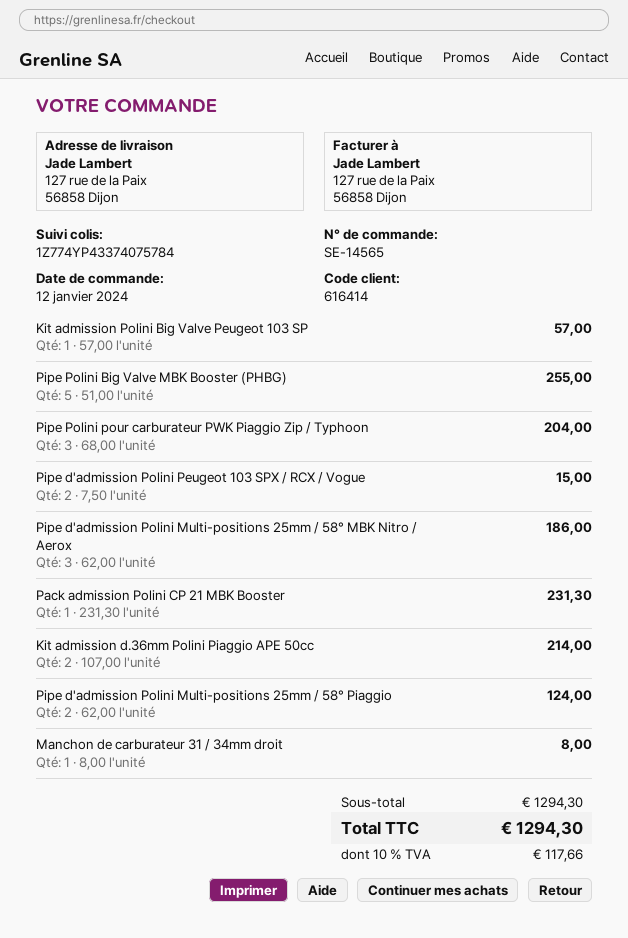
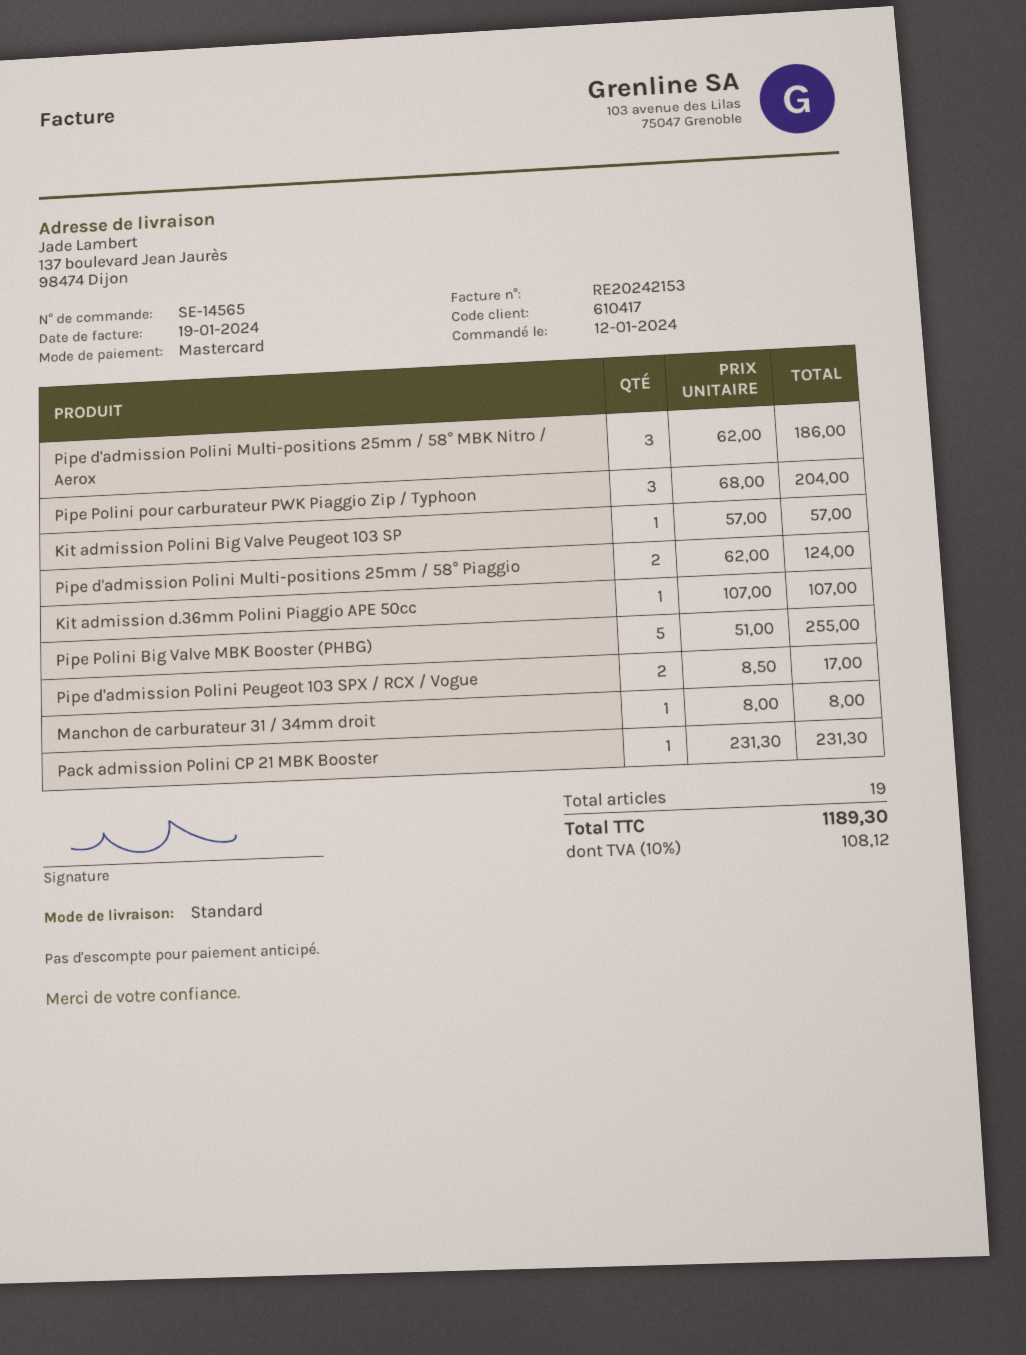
customer number: 616414 -> 610417
ship to: 127 rue de la Paix, 56858 Dijon -> 137 boulevard Jean Jaurès, 98474 Dijon
Pipe d'admission Polini Peugeot 103 SPX / RCX / Vogue: 2 x 7.50 = 15.00 -> 2 x 8.50 = 17.00
Kit admission d.36mm Polini Piaggio APE 50cc: 2 x 107.00 = 214.00 -> 1 x 107.00 = 107.00
tax: 10% = 117.66 -> 10% = 108.12
total: 1294.30 -> 1189.30

